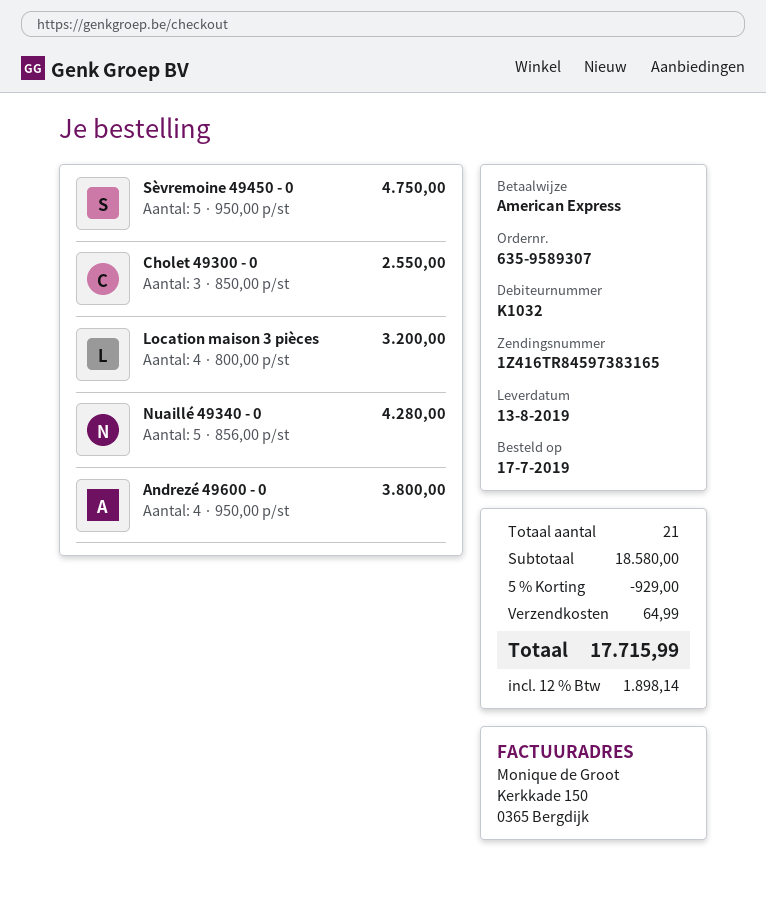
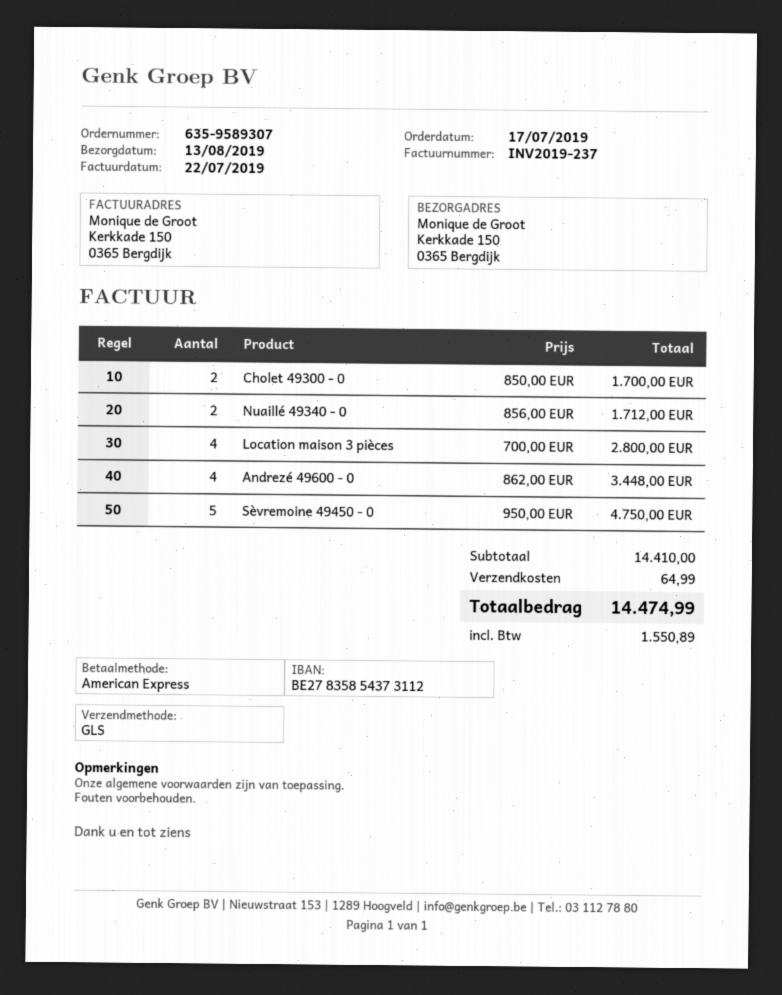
Cholet 49300 - 0: 3 x 850.00 = 2550.00 -> 2 x 850.00 = 1700.00
Location maison 3 pièces: 4 x 800.00 = 3200.00 -> 4 x 700.00 = 2800.00
Nuaillé 49340 - 0: 5 x 856.00 = 4280.00 -> 2 x 856.00 = 1712.00
Andrezé 49600 - 0: 4 x 950.00 = 3800.00 -> 4 x 862.00 = 3448.00
subtotal: 18580.00 -> 14410.00
discount: 5% = 929.00 -> none
tax: 1898.14 -> 1550.89
total: 17715.99 -> 14474.99

